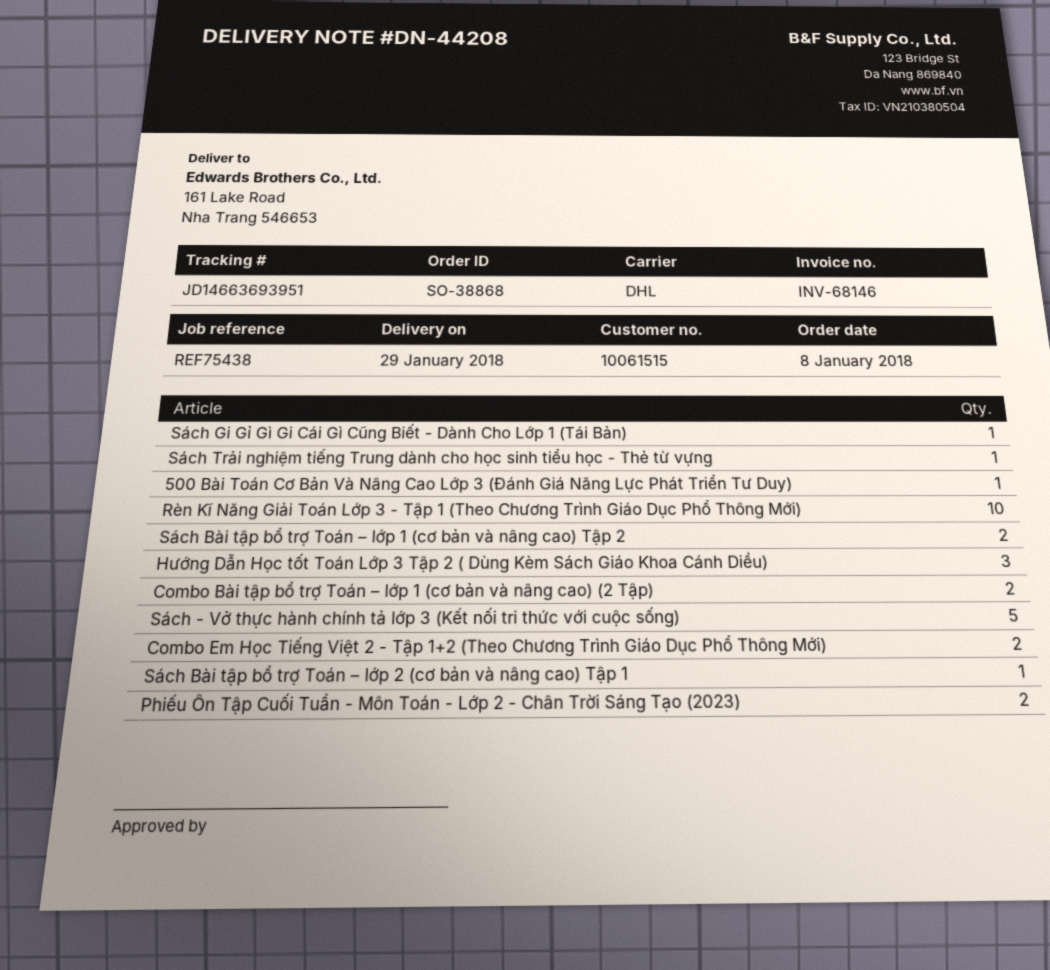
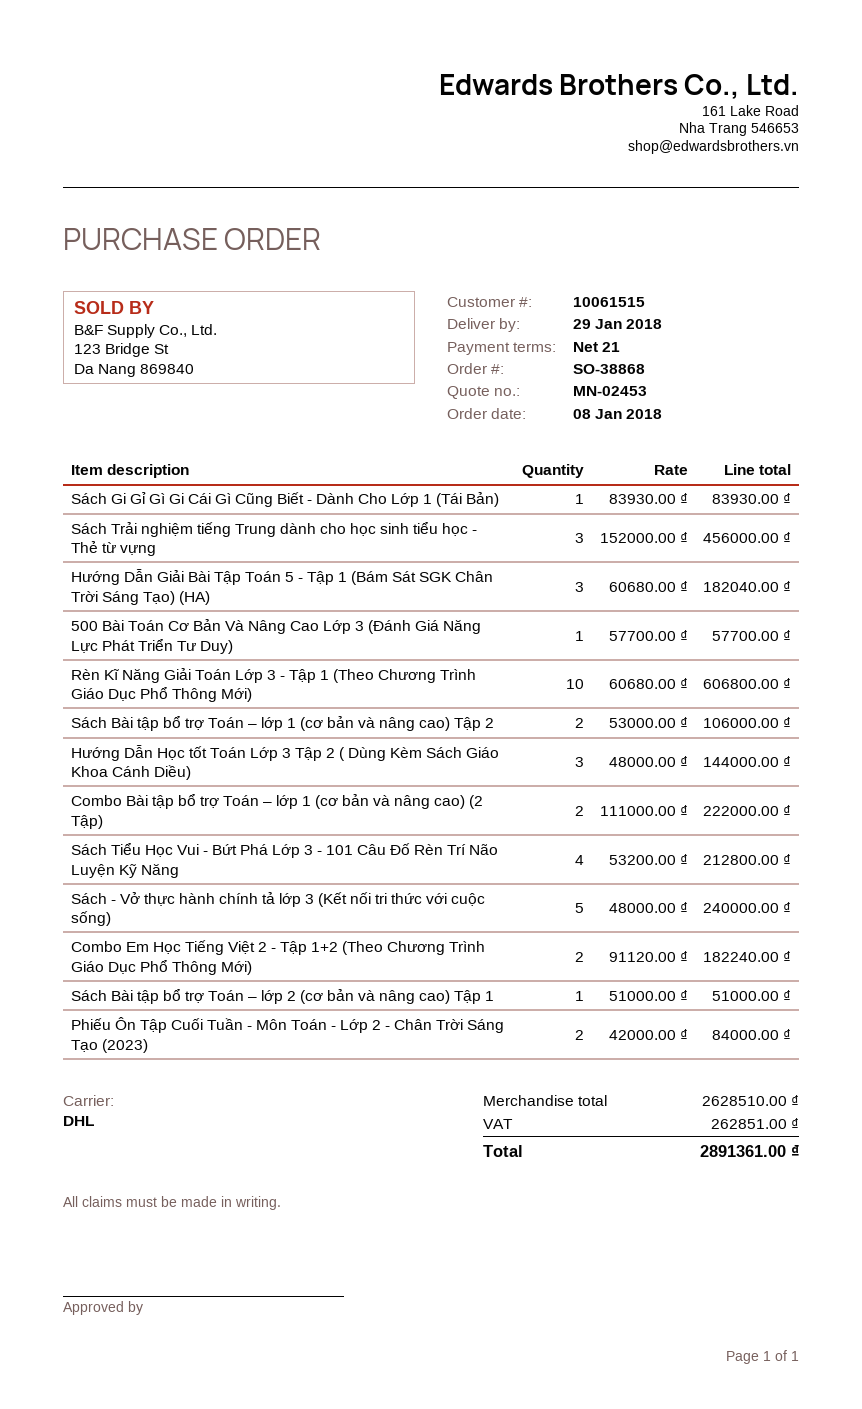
Sách Trải nghiệm tiếng Trung dành cho học sinh tiểu học - Thẻ từ vựng: 1 -> 3
Hướng Dẫn Giải Bài Tập Toán 5 - Tập 1 (Bám Sát SGK Chân Trời Sáng Tạo) (HA): none -> 3
Sách Tiểu Học Vui - Bứt Phá Lớp 3 - 101 Câu Đố Rèn Trí Não Luyện Kỹ Năng: none -> 4

